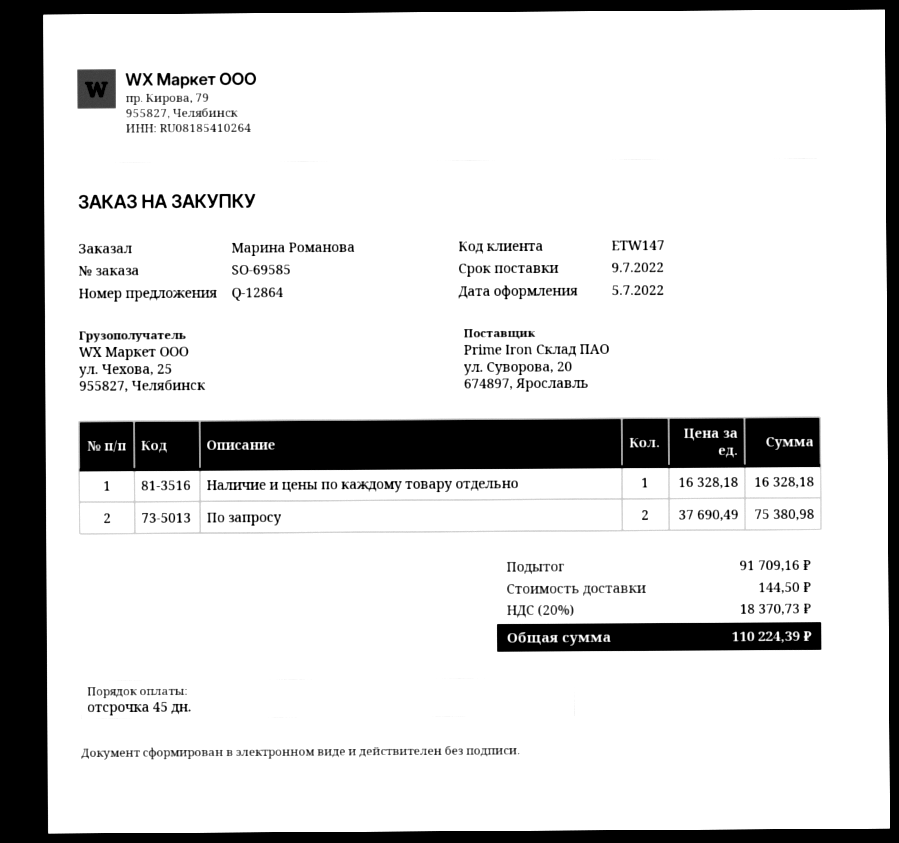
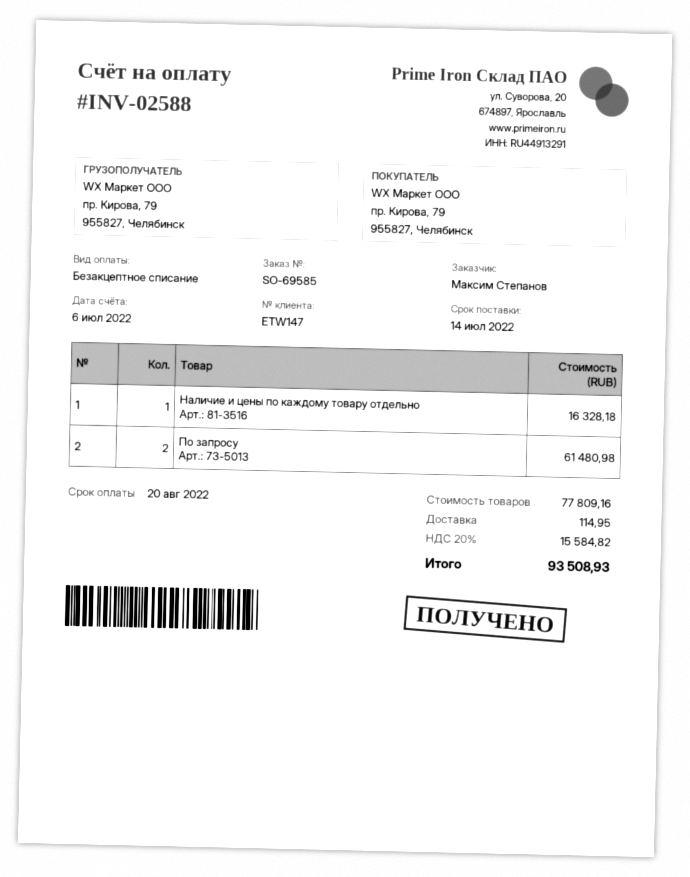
delivery date: 2022-07-09 -> 2022-07-14
ordered by: Марина Романова -> Максим Степанов
ship to: ул. Чехова, 25, 955827, Челябинск -> пр. Кирова, 79, 955827, Челябинск
По запросу: 2 for 75380.98 -> 2 for 61480.98
subtotal: 91709.16 -> 77809.16
shipping: 144.50 -> 114.95
tax: 20% = 18370.73 -> 20% = 15584.82
total: 110224.39 -> 93508.93

